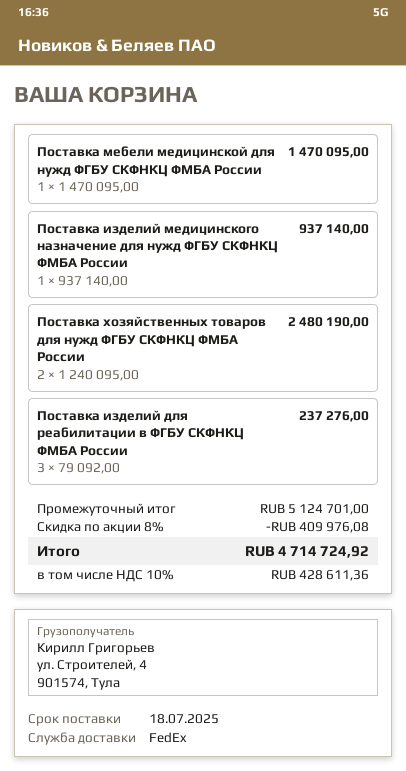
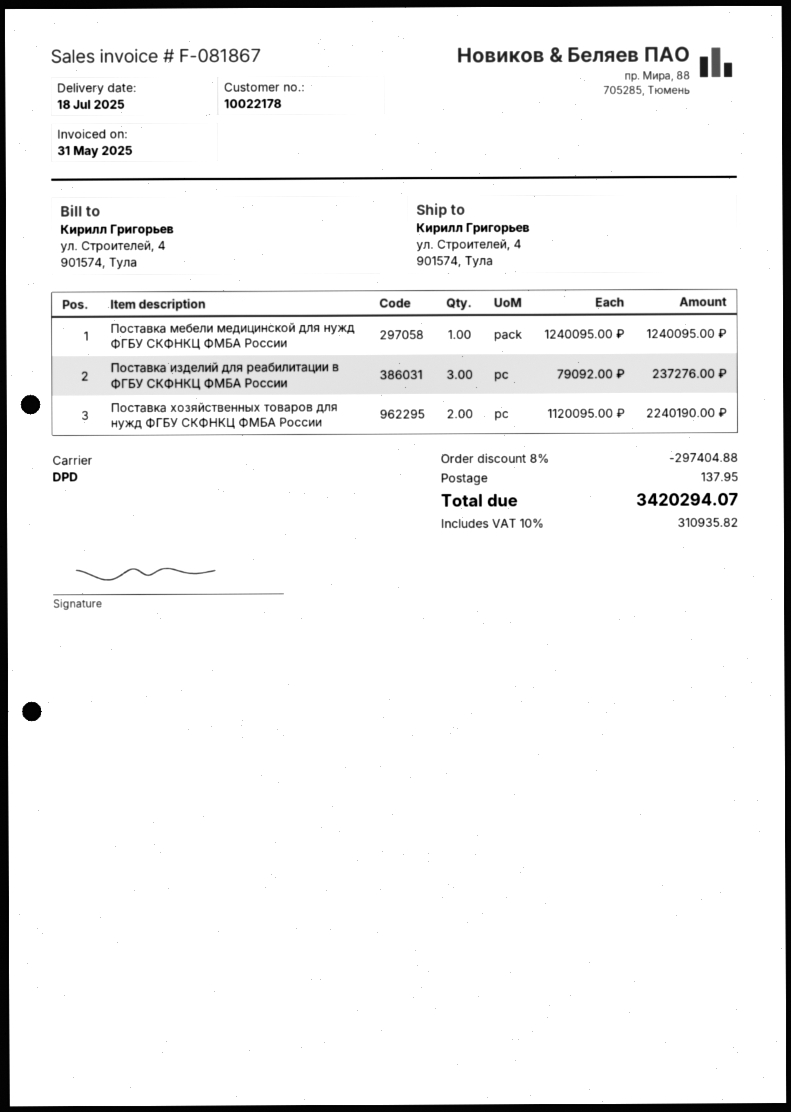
shipping method: FedEx -> DPD
Поставка мебели медицинской для нужд ФГБУ СКФНКЦ ФМБА России: 1 x 1470095.00 = 1470095.00 -> 1 x 1240095.00 = 1240095.00
Поставка изделий медицинского назначение для нужд ФГБУ СКФНКЦ ФМБА России: 1 x 937140.00 = 937140.00 -> none
Поставка хозяйственных товаров для нужд ФГБУ СКФНКЦ ФМБА России: 2 x 1240095.00 = 2480190.00 -> 2 x 1120095.00 = 2240190.00
discount: 8% = 409976.08 -> 8% = 297404.88
shipping: none -> 137.95
tax: 10% = 428611.36 -> 10% = 310935.82
total: 4714724.92 -> 3420294.07

